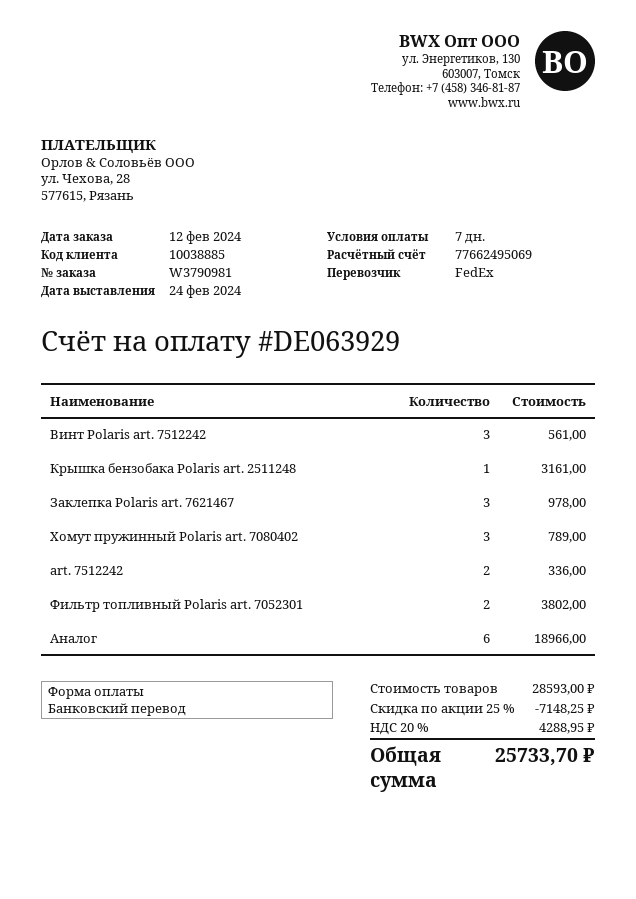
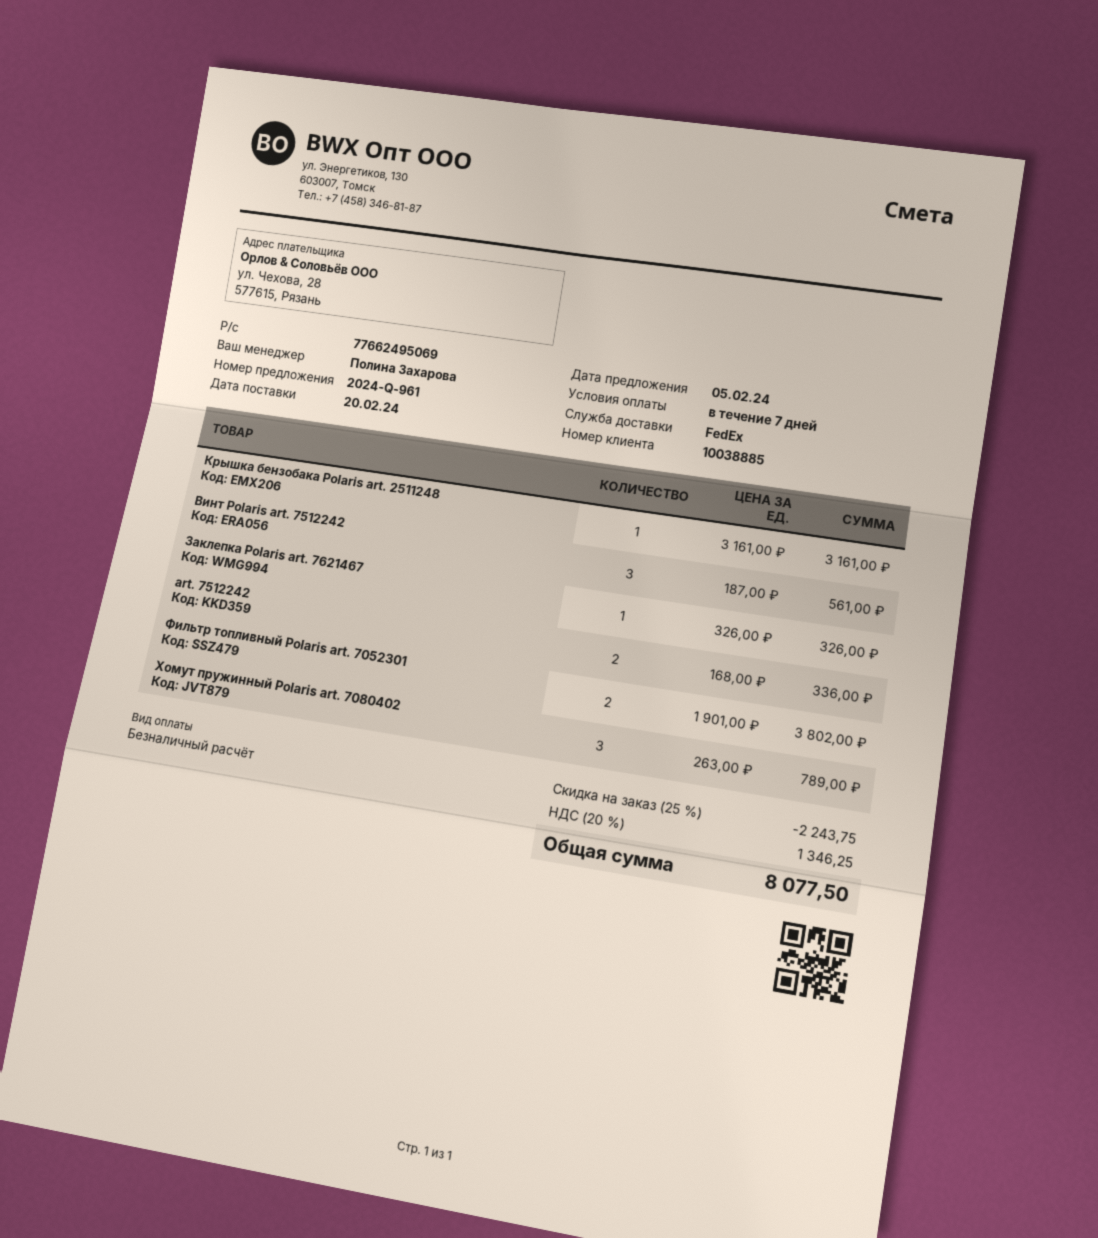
Заклепка Polaris art. 7621467: 3 for 978.00 -> 1 for 326.00
Аналог: 6 for 18966.00 -> none
discount: 25% = 7148.25 -> 25% = 2243.75
tax: 20% = 4288.95 -> 20% = 1346.25
total: 25733.70 -> 8077.50

